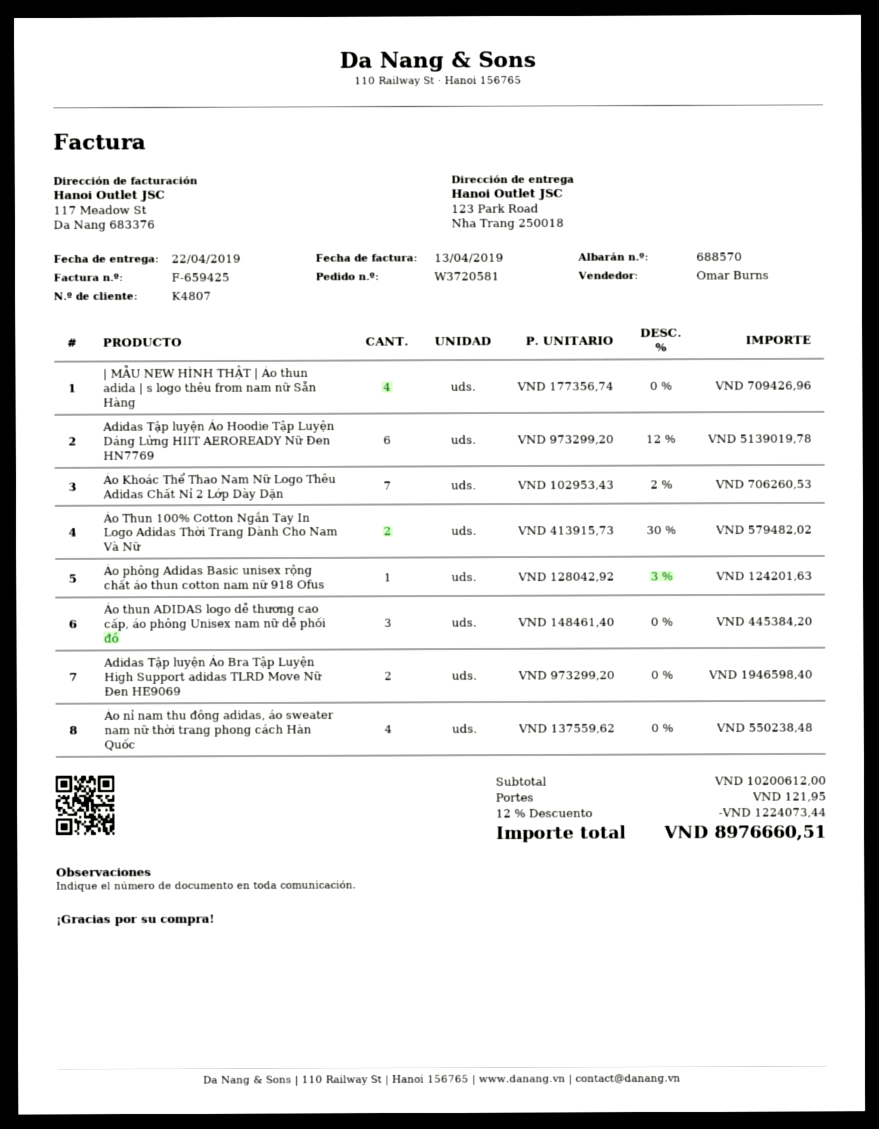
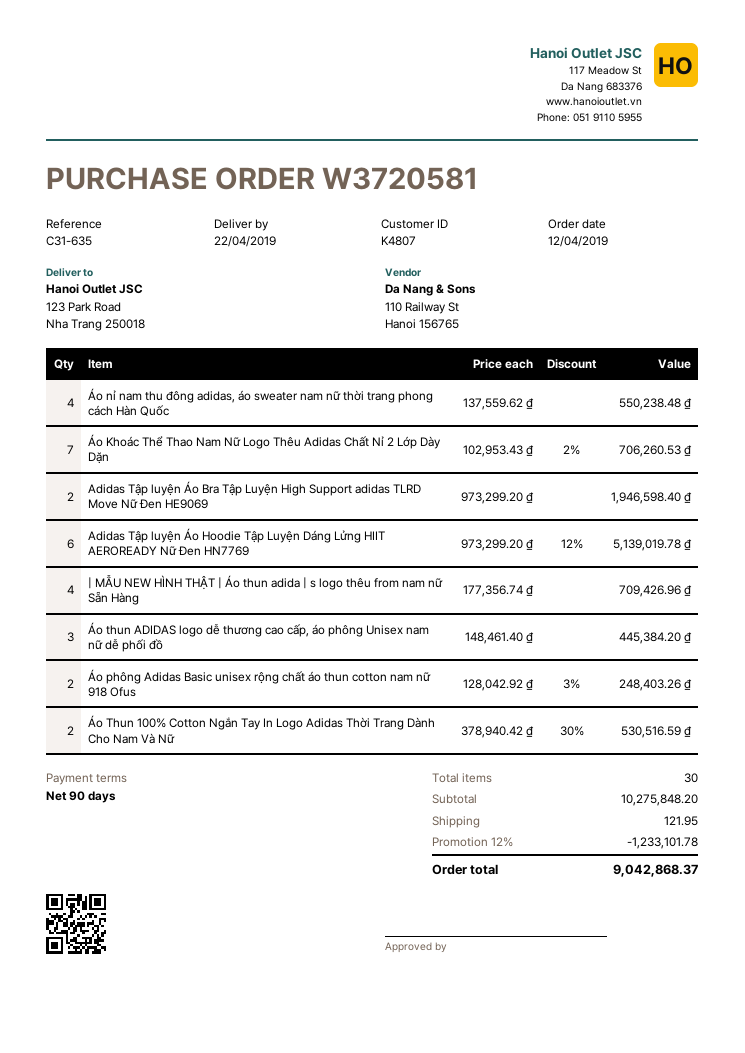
Áo Thun 100% Cotton Ngắn Tay In Logo Adidas Thời Trang Dành Cho Nam Và Nữ: 2 x 413915.73 - 30% = 579482.02 -> 2 x 378940.42 - 30% = 530516.59
Áo phông Adidas Basic unisex rộng chất áo thun cotton nam nữ 918 Ofus: 1 x 128042.92 - 3% = 124201.63 -> 2 x 128042.92 - 3% = 248403.26
subtotal: 10200612.00 -> 10275848.20
discount: 12% = 1224073.44 -> 12% = 1233101.78
total: 8976660.51 -> 9042868.37

